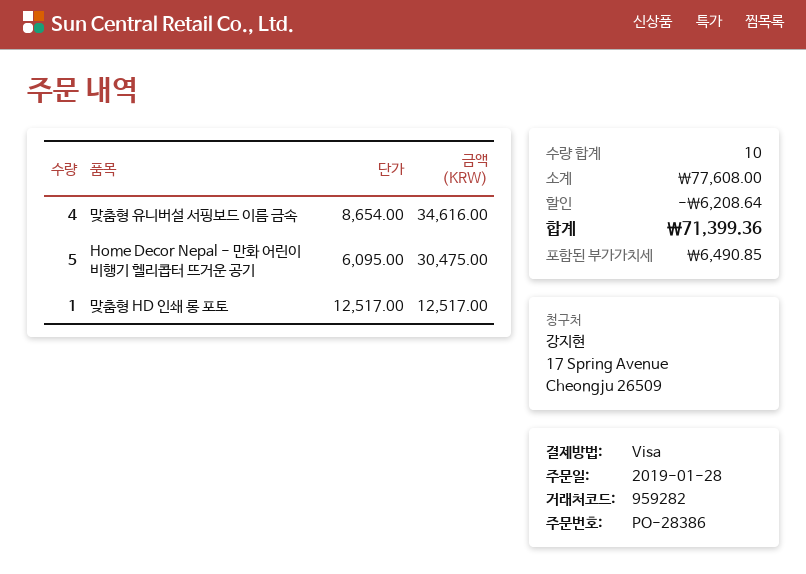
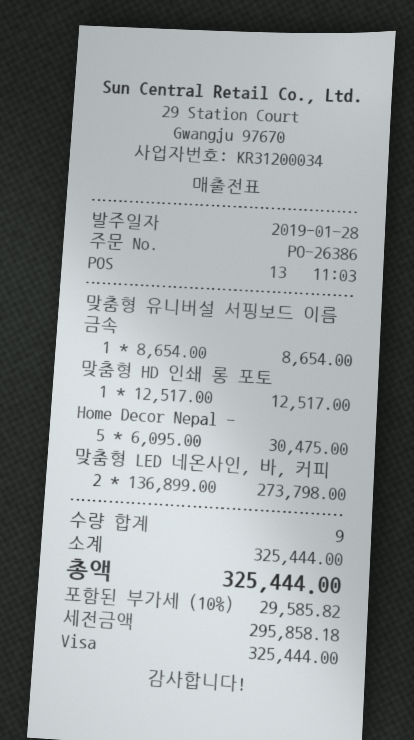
order number: PO-28386 -> PO-26386
맞춤형 유니버설 서핑보드 이름 금속: 4 x 8654.00 = 34616.00 -> 1 x 8654.00 = 8654.00
맞춤형 LED 네온사인, 바, 커피: none -> 2 x 136899.00 = 273798.00
total quantity: 10 -> 9
subtotal: 77608.00 -> 325444.00
discount: 6208.64 -> none
tax: 6490.85 -> 29585.82
total: 71399.36 -> 325444.00

